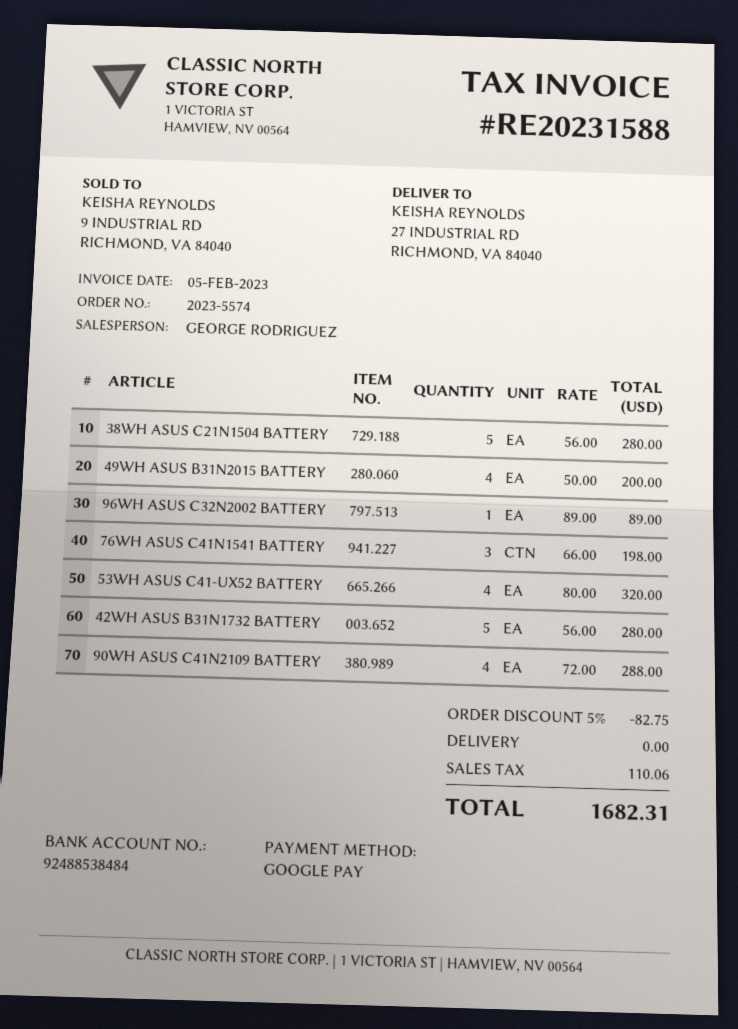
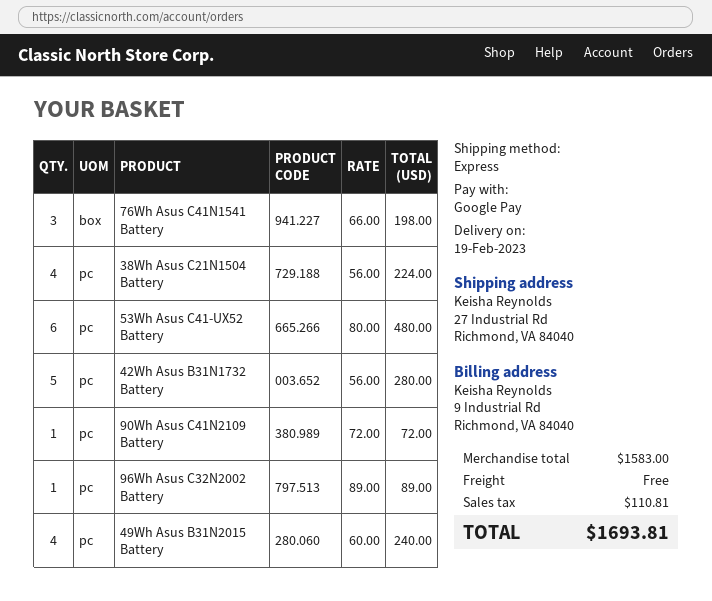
38WH ASUS C21N1504 BATTERY: 5 x 56.00 = 280.00 -> 4 x 56.00 = 224.00
49WH ASUS B31N2015 BATTERY: 4 x 50.00 = 200.00 -> 4 x 60.00 = 240.00
53WH ASUS C41-UX52 BATTERY: 4 x 80.00 = 320.00 -> 6 x 80.00 = 480.00
90WH ASUS C41N2109 BATTERY: 4 x 72.00 = 288.00 -> 1 x 72.00 = 72.00
discount: 5% = 82.75 -> none
tax: 110.06 -> 110.81
total: 1682.31 -> 1693.81

